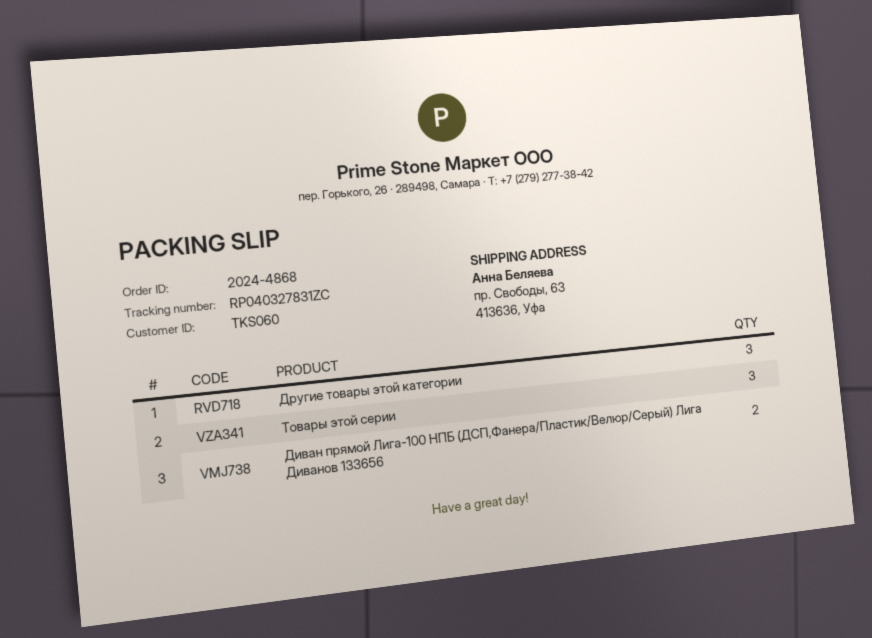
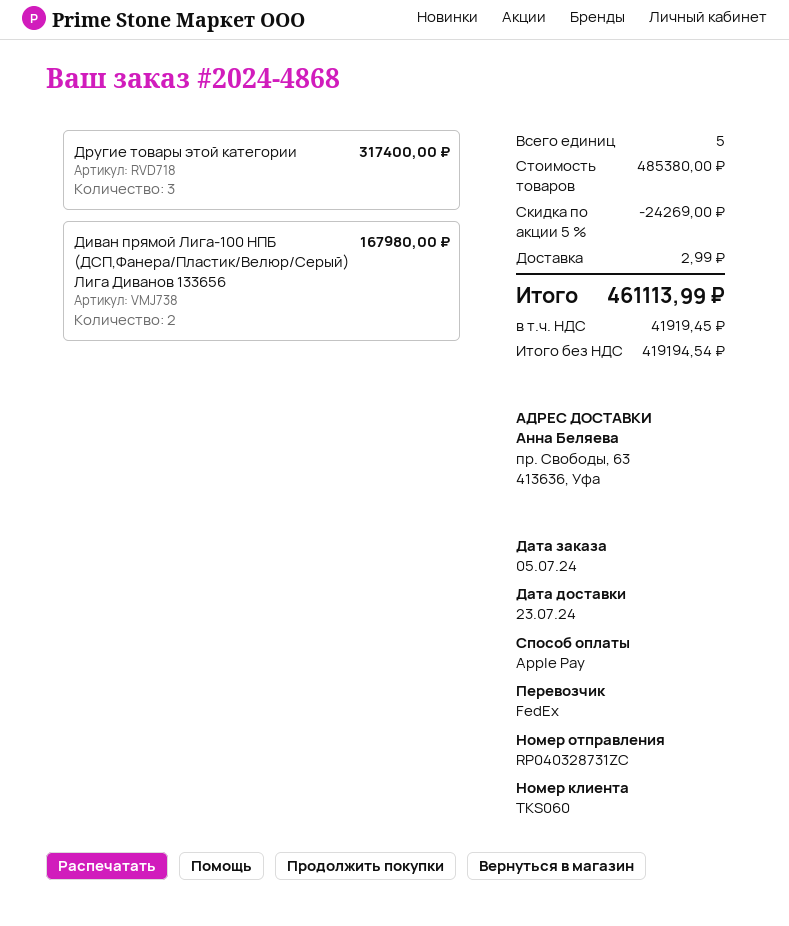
tracking number: RP040327831ZC -> RP040328731ZC
Товары этой серии: 3 -> none

